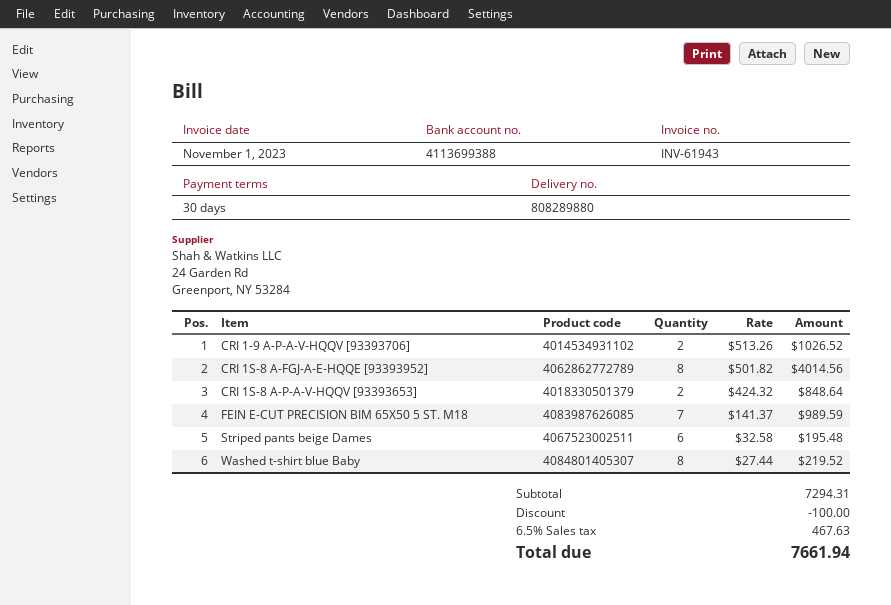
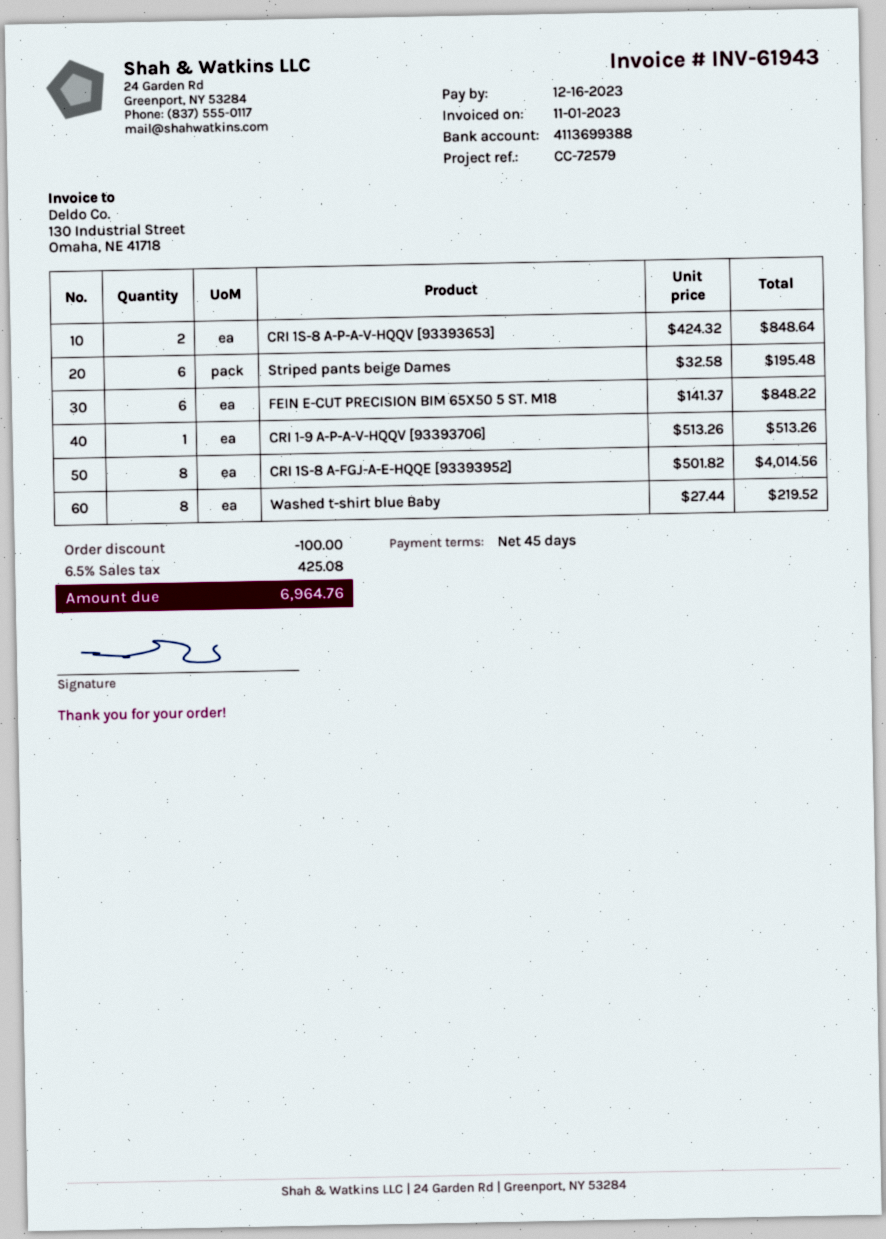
payment terms: 30 days -> 45 days
CRI 1-9 A-P-A-V-HQQV [93393706]: 2 x 513.26 = 1026.52 -> 1 x 513.26 = 513.26
FEIN E-CUT PRECISION BIM 65X50 5 ST. M18: 7 x 141.37 = 989.59 -> 6 x 141.37 = 848.22
tax: 6.5% = 467.63 -> 6.5% = 425.08
total: 7661.94 -> 6964.76

